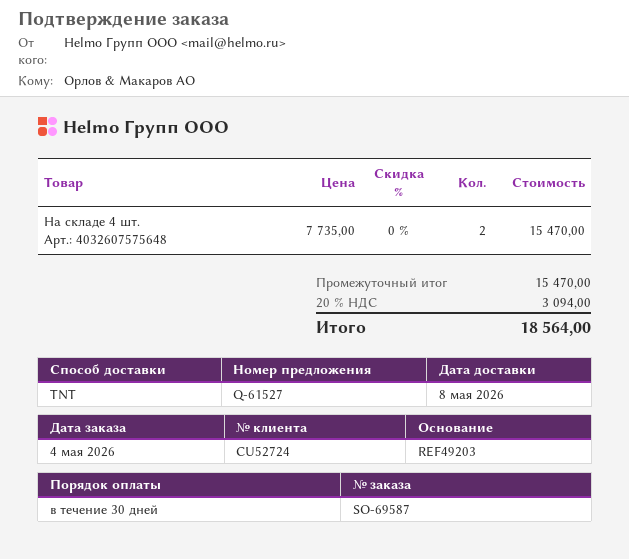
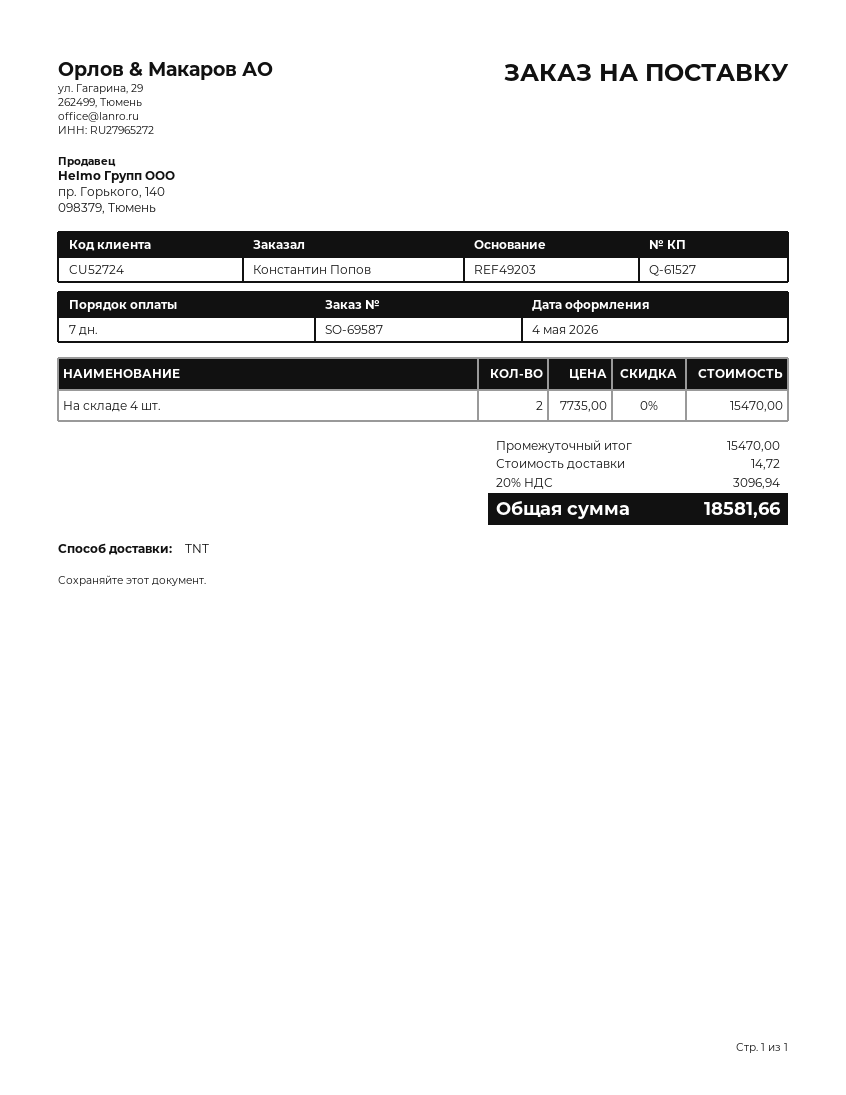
payment terms: 30 days -> 7 days
shipping: none -> 14.72
tax: 20% = 3094.00 -> 20% = 3096.94
total: 18564.00 -> 18581.66

